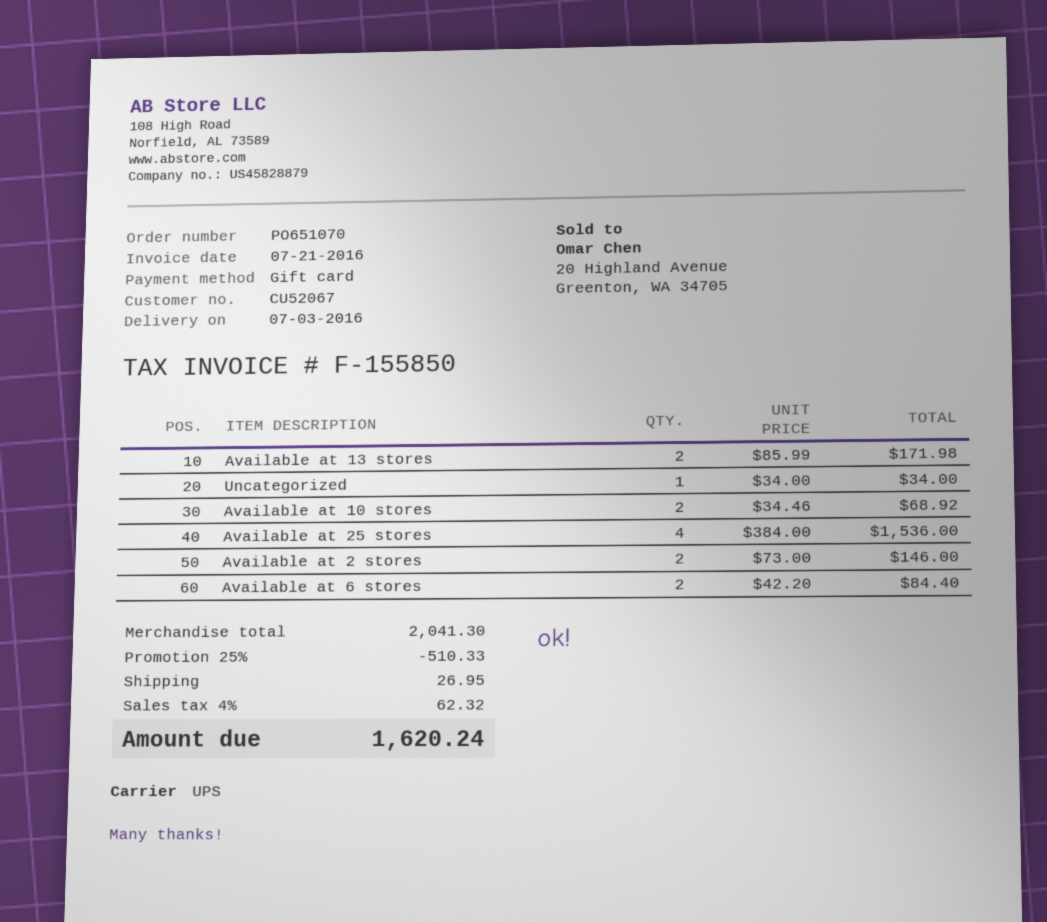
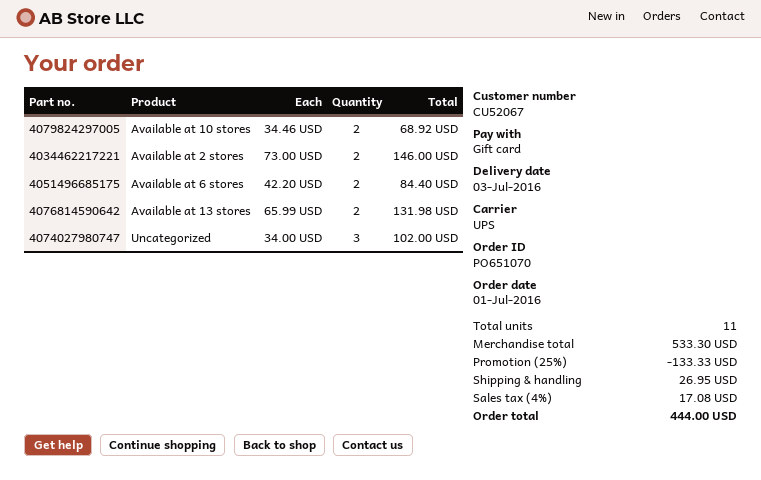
Available at 13 stores: 2 x 85.99 = 171.98 -> 2 x 65.99 = 131.98
Uncategorized: 1 x 34.00 = 34.00 -> 3 x 34.00 = 102.00
Available at 25 stores: 4 x 384.00 = 1536.00 -> none
subtotal: 2041.30 -> 533.30
discount: 25% = 510.33 -> 25% = 133.33
tax: 4% = 62.32 -> 4% = 17.08
total: 1620.24 -> 444.00

